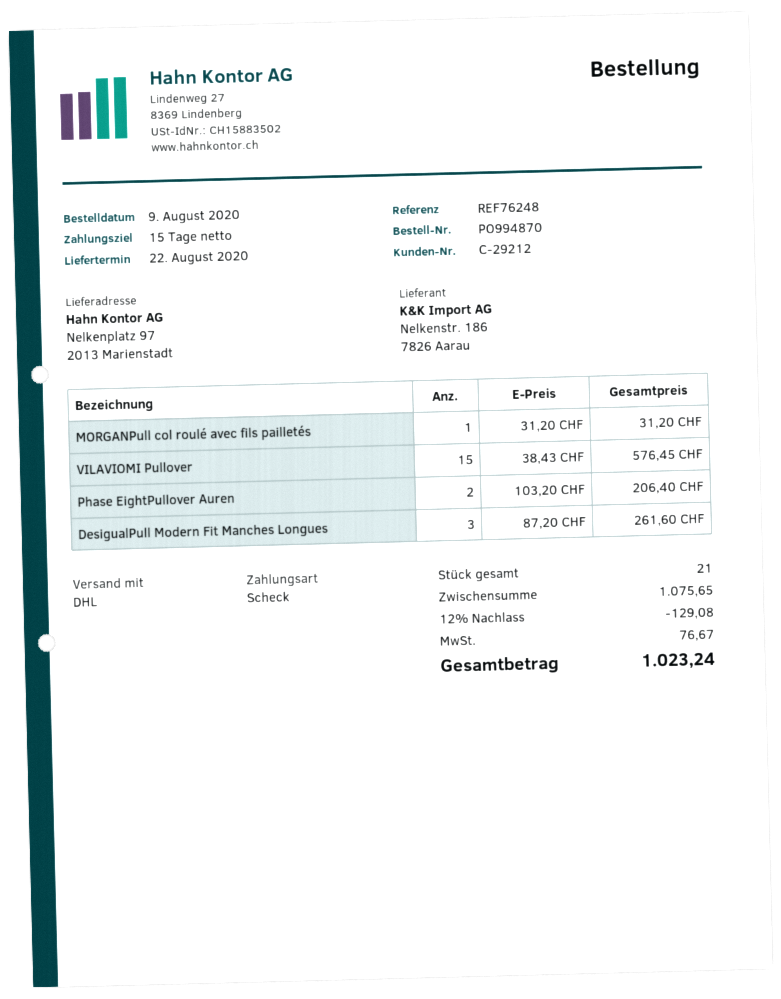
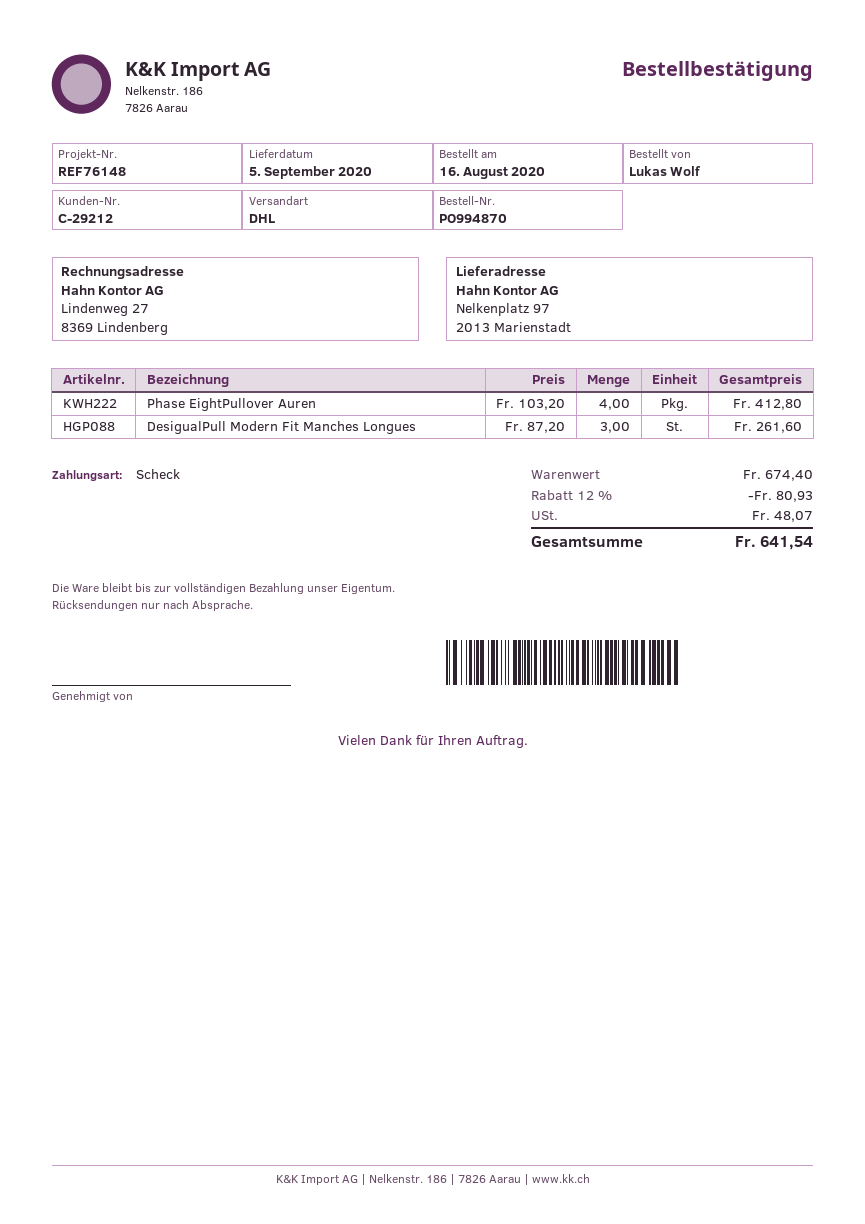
order date: 2020-08-09 -> 2020-08-16
delivery date: 2020-08-22 -> 2020-09-05
reference: REF76248 -> REF76148
MORGANPull col roulé avec fils pailletés: 1 x 31.20 = 31.20 -> none
VILAVIOMI Pullover: 15 x 38.43 = 576.45 -> none
Phase EightPullover Auren: 2 x 103.20 = 206.40 -> 4 x 103.20 = 412.80
subtotal: 1075.65 -> 674.40
discount: 12% = 129.08 -> 12% = 80.93
tax: 76.67 -> 48.07
total: 1023.24 -> 641.54

